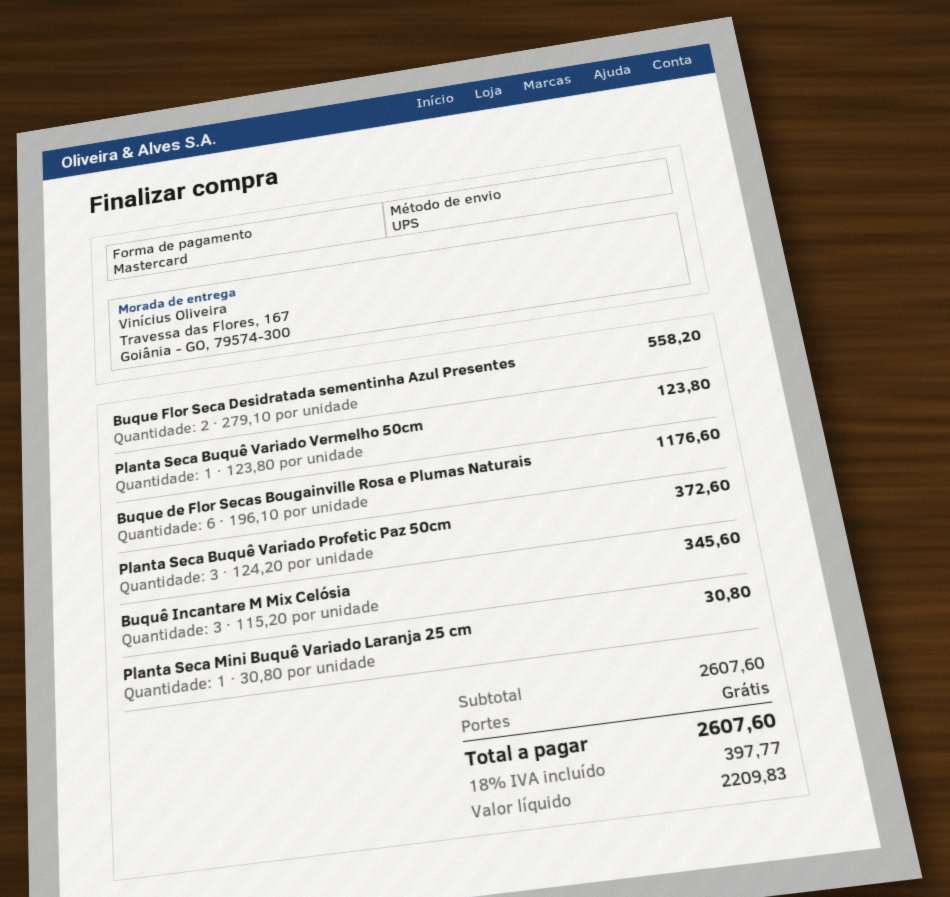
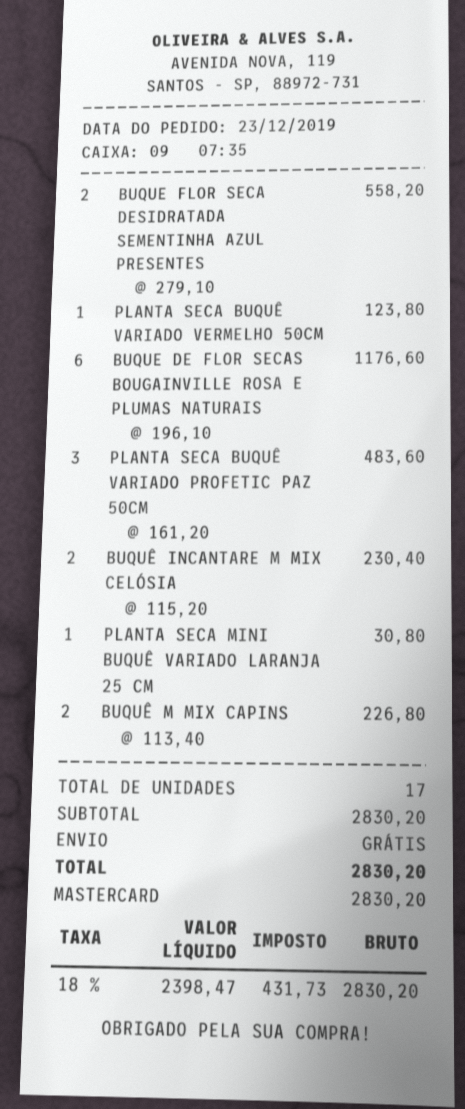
Planta Seca Buquê Variado Profetic Paz 50cm: 3 x 124.20 = 372.60 -> 3 x 161.20 = 483.60
Buquê Incantare M Mix Celósia: 3 x 115.20 = 345.60 -> 2 x 115.20 = 230.40
BUQUÊ M MIX CAPINS: none -> 2 x 113.40 = 226.80
subtotal: 2607.60 -> 2830.20
net: 2209.83 -> 2398.47
tax: 18% = 397.77 -> 18% = 431.73
total: 2607.60 -> 2830.20

